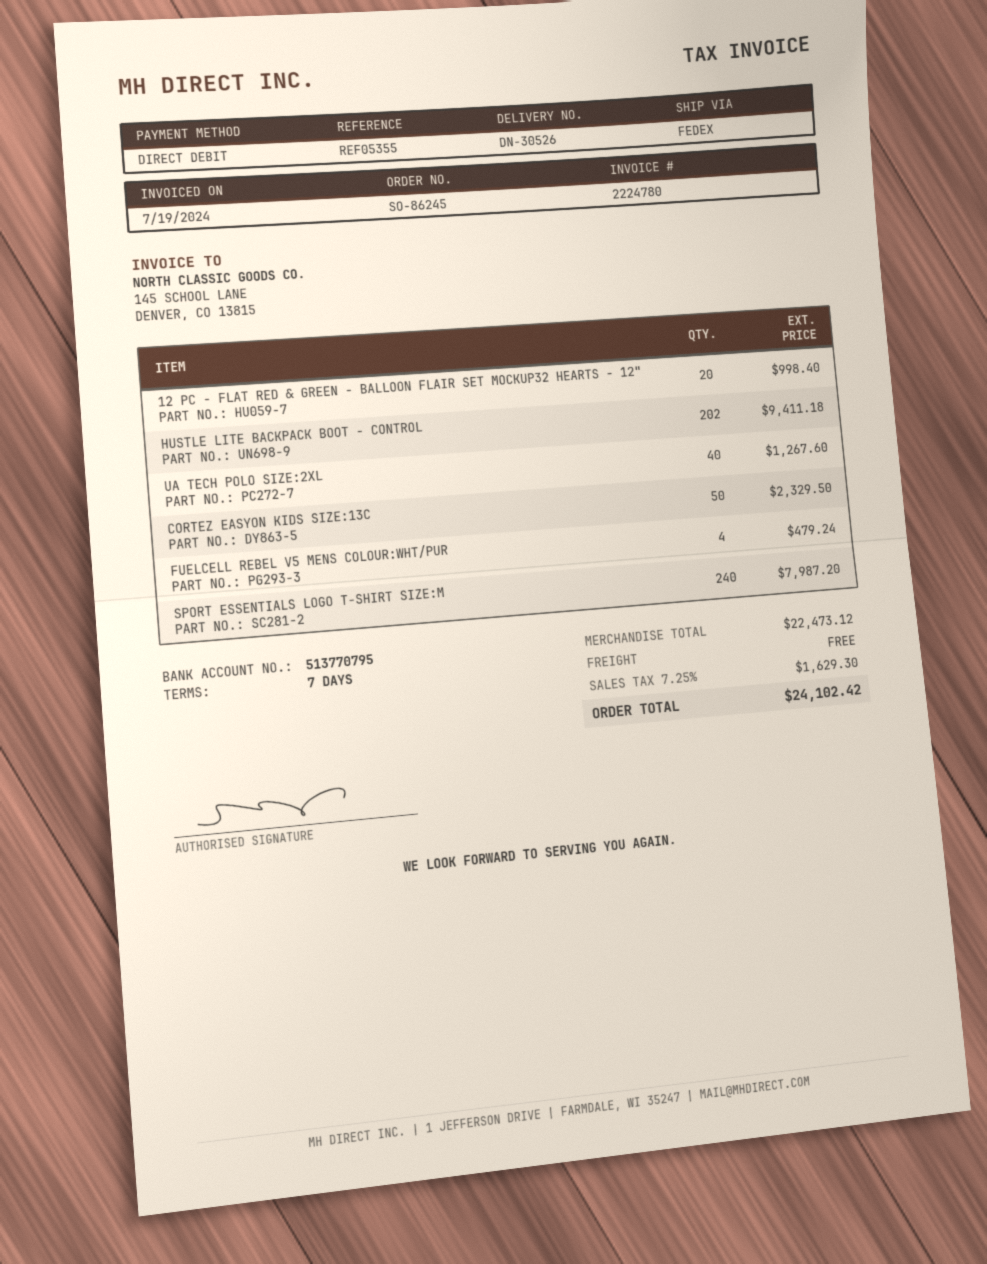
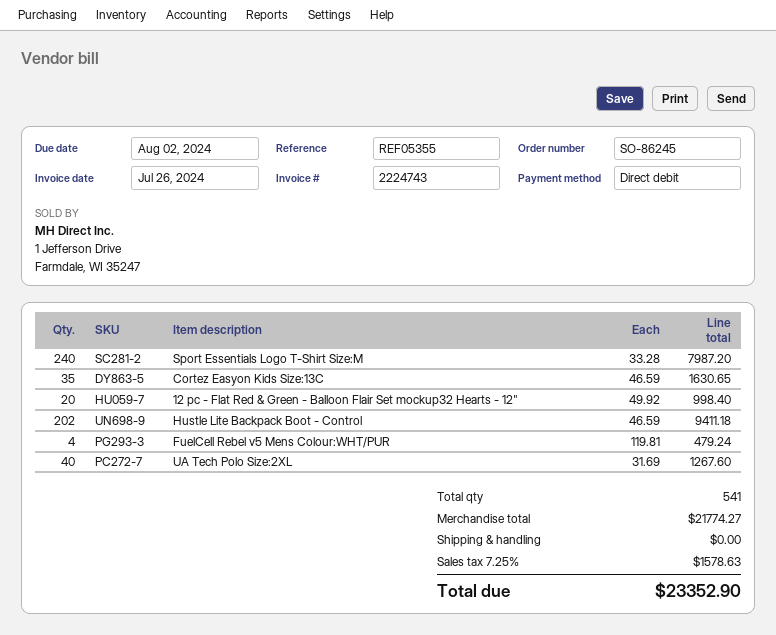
invoice number: 2224780 -> 2224743
invoice date: 2024-07-19 -> 2024-07-26
CORTEZ EASYON KIDS SIZE:13C: 50 for 2329.50 -> 35 for 1630.65
subtotal: 22473.12 -> 21774.27
tax: 7.25% = 1629.30 -> 7.25% = 1578.63
total: 24102.42 -> 23352.90

